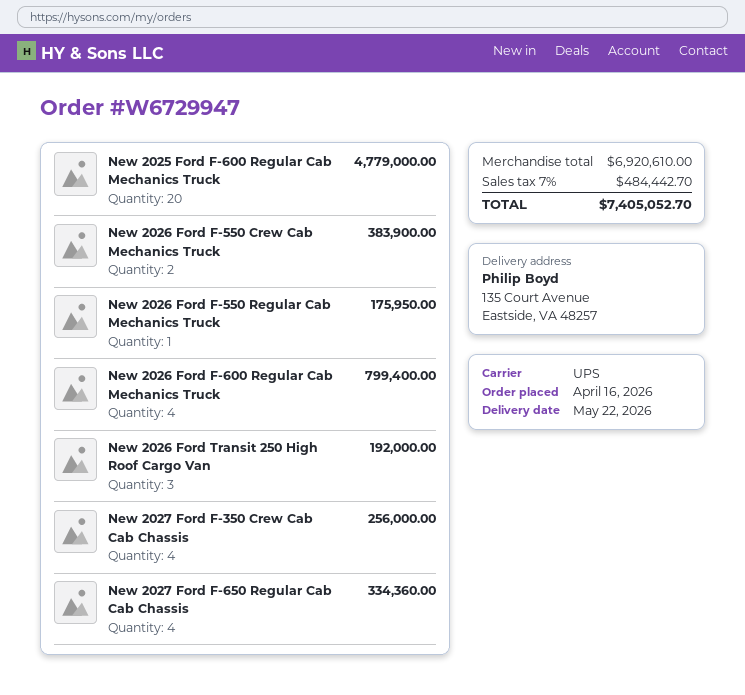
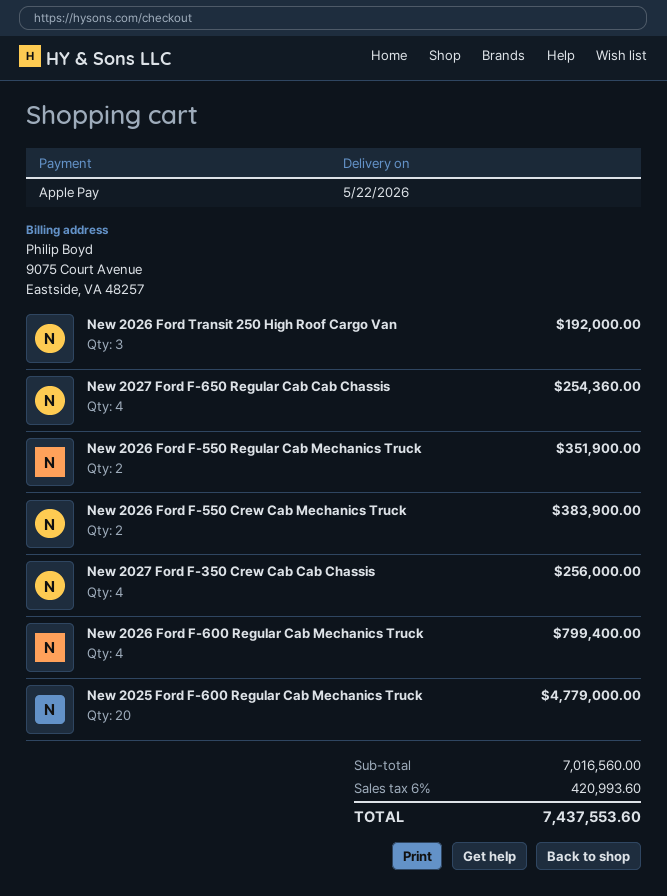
New 2026 Ford F-550 Regular Cab Mechanics Truck: 1 for 175950.00 -> 2 for 351900.00
New 2027 Ford F-650 Regular Cab Cab Chassis: 4 for 334360.00 -> 4 for 254360.00
subtotal: 6920610.00 -> 7016560.00
tax: 7% = 484442.70 -> 6% = 420993.60
total: 7405052.70 -> 7437553.60

